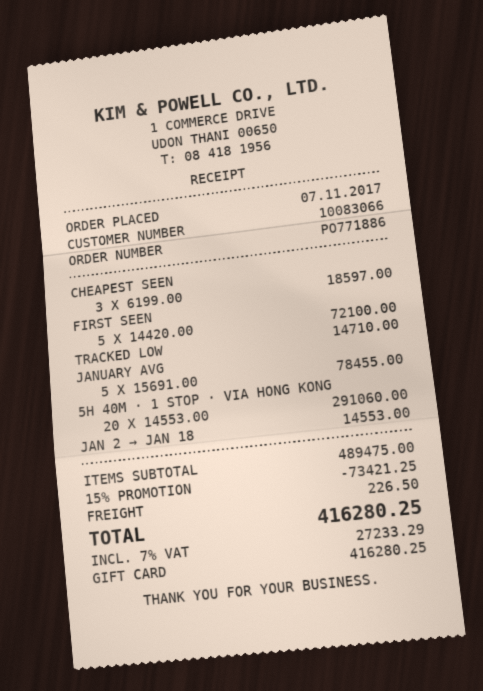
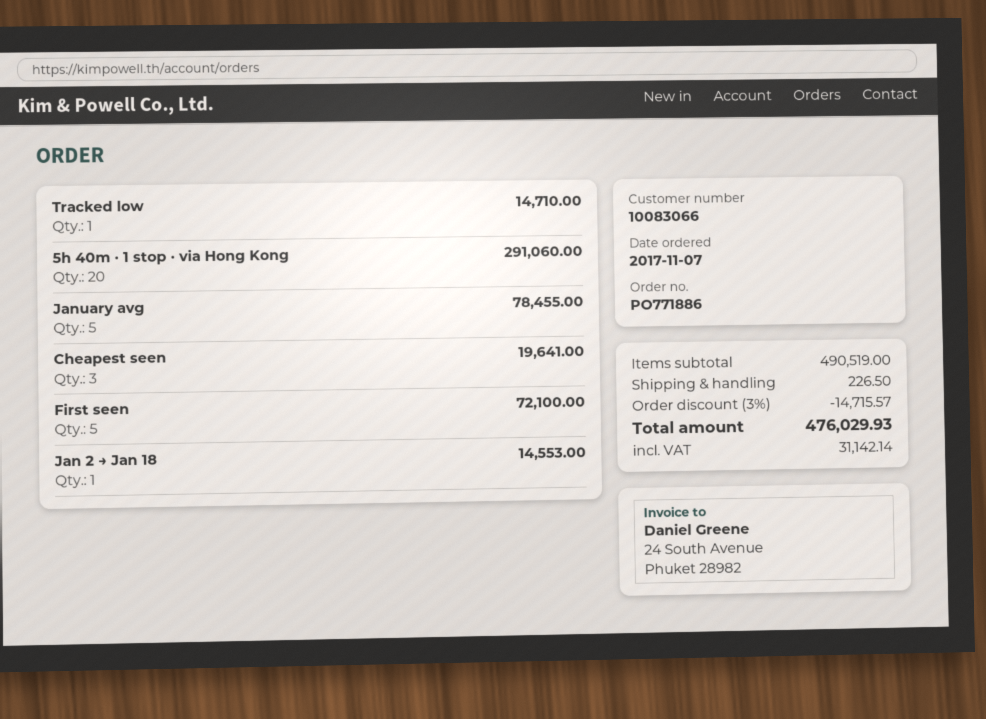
CHEAPEST SEEN: 3 for 18597.00 -> 3 for 19641.00
subtotal: 489475.00 -> 490519.00
discount: 15% = 73421.25 -> 3% = 14715.57
tax: 27233.29 -> 31142.14
total: 416280.25 -> 476029.93

